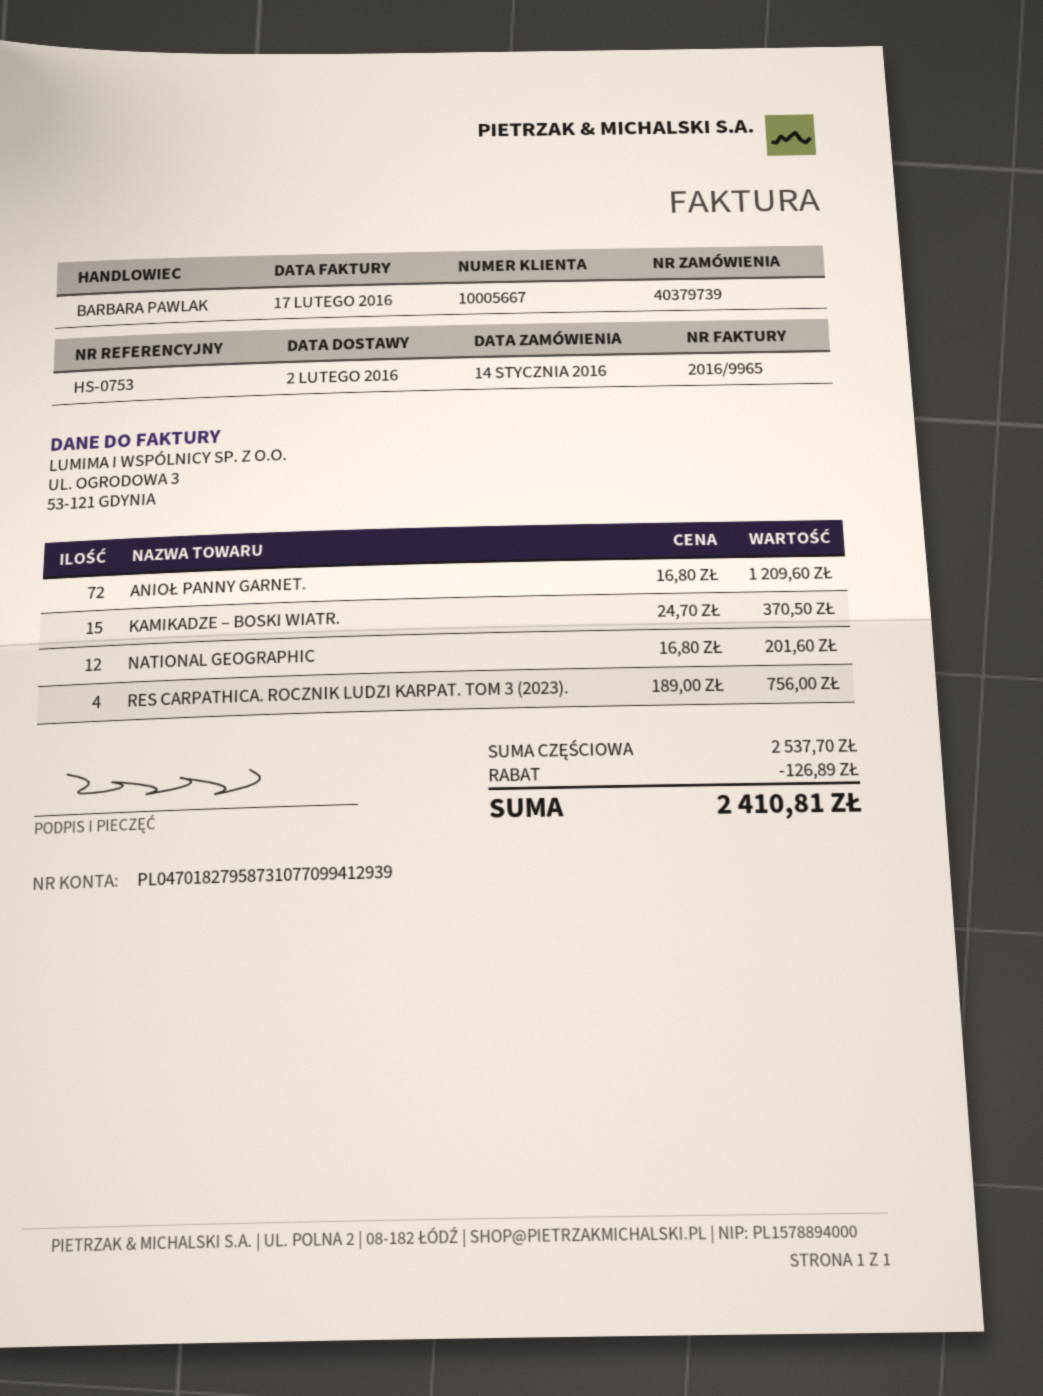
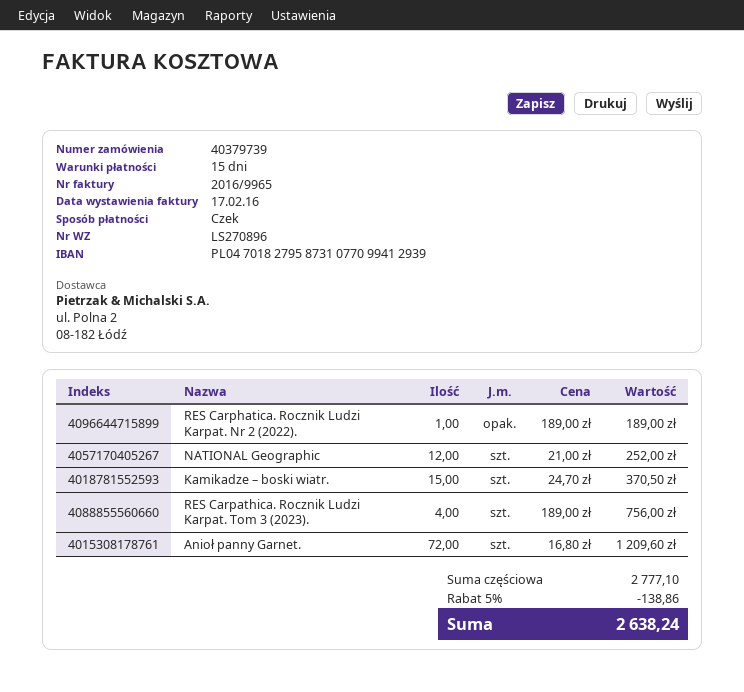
NATIONAL GEOGRAPHIC: 12 x 16.80 = 201.60 -> 12 x 21.00 = 252.00
RES Carphatica. Rocznik Ludzi Karpat. Nr 2 (2022).: none -> 1 x 189.00 = 189.00
subtotal: 2537.70 -> 2777.10
discount: 126.89 -> 138.86
total: 2410.81 -> 2638.24

